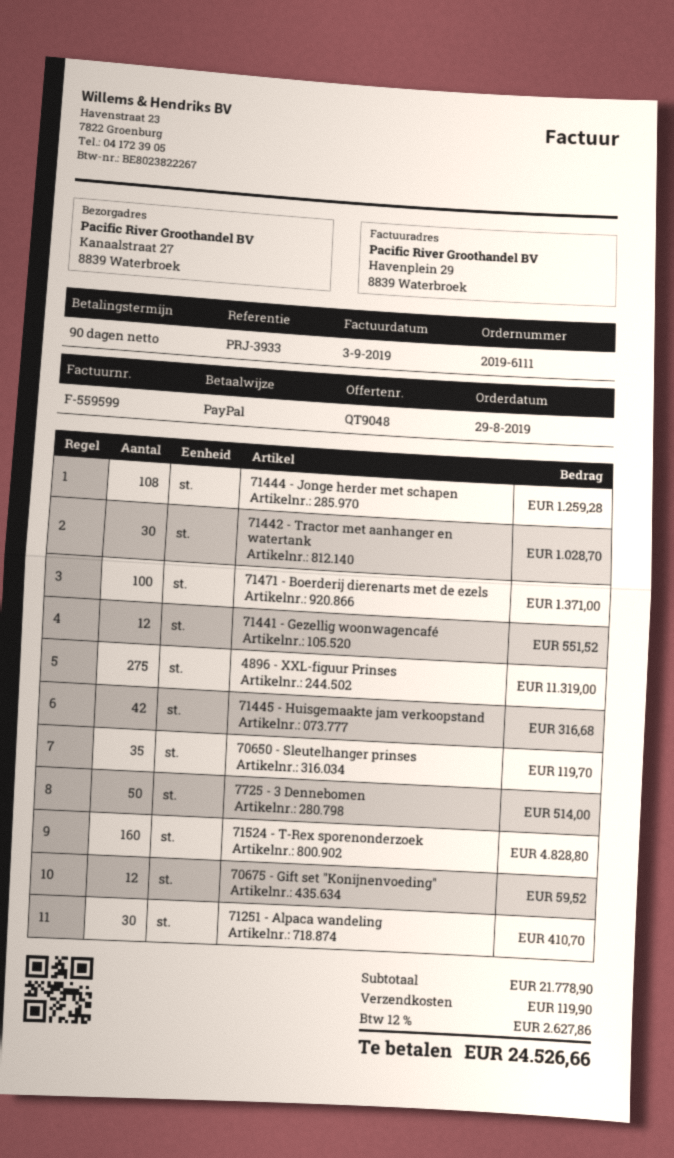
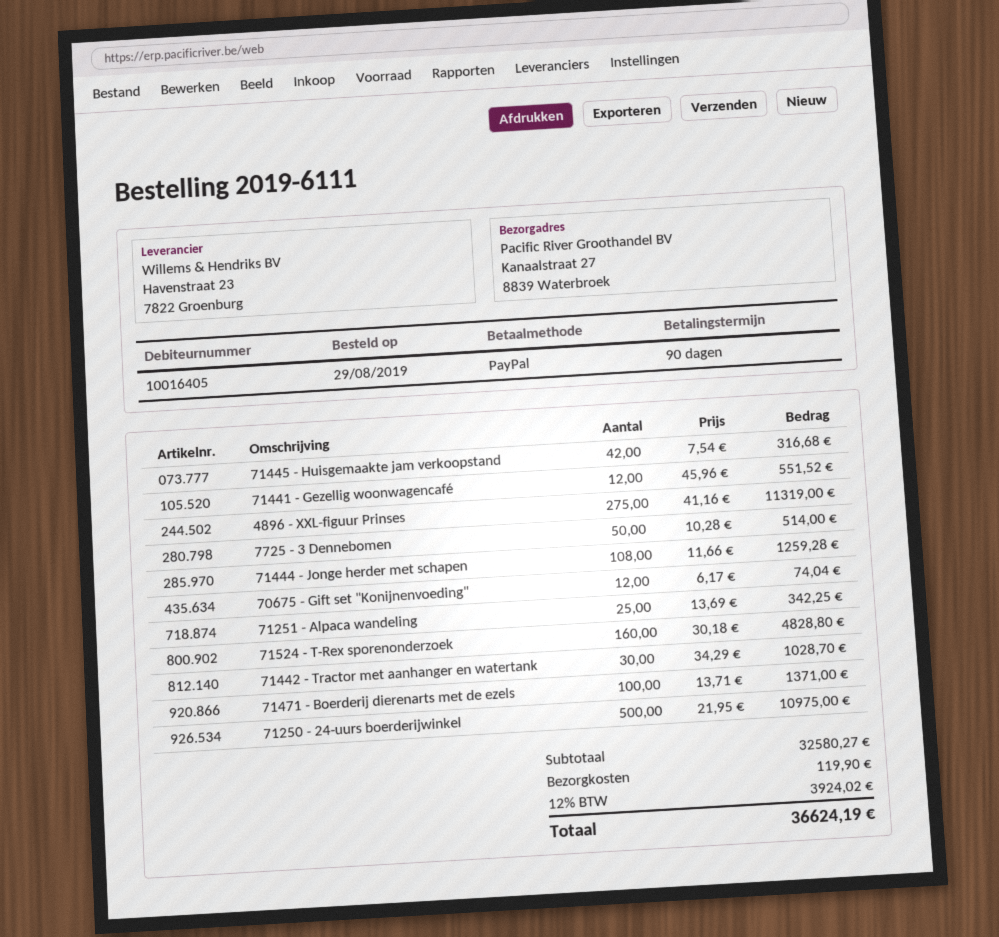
70650 - Sleutelhanger prinses: 35 for 119.70 -> none
70675 - Gift set "Konijnenvoeding": 12 for 59.52 -> 12 for 74.04
71251 - Alpaca wandeling: 30 for 410.70 -> 25 for 342.25
71250 - 24-uurs boerderijwinkel: none -> 500 for 10975.00
subtotal: 21778.90 -> 32580.27
tax: 12% = 2627.86 -> 12% = 3924.02
total: 24526.66 -> 36624.19

